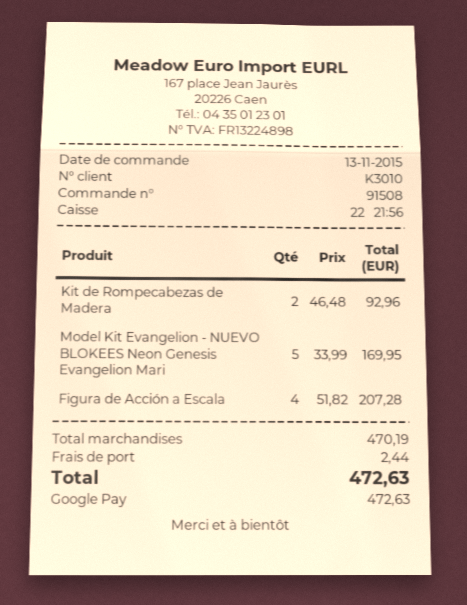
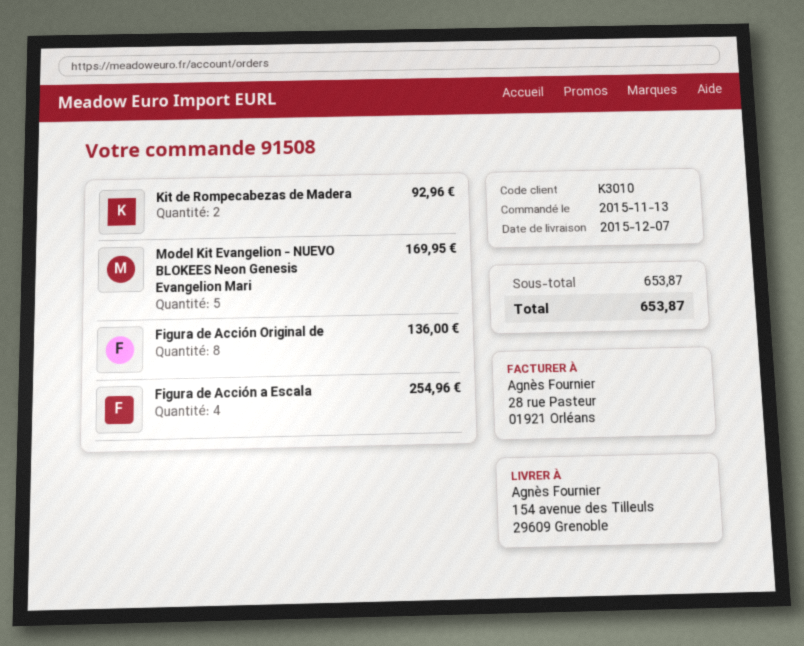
Figura de Acción a Escala: 4 for 207.28 -> 4 for 254.96
Figura de Acción Original de: none -> 8 for 136.00
subtotal: 470.19 -> 653.87
shipping: 2.44 -> none
total: 472.63 -> 653.87

